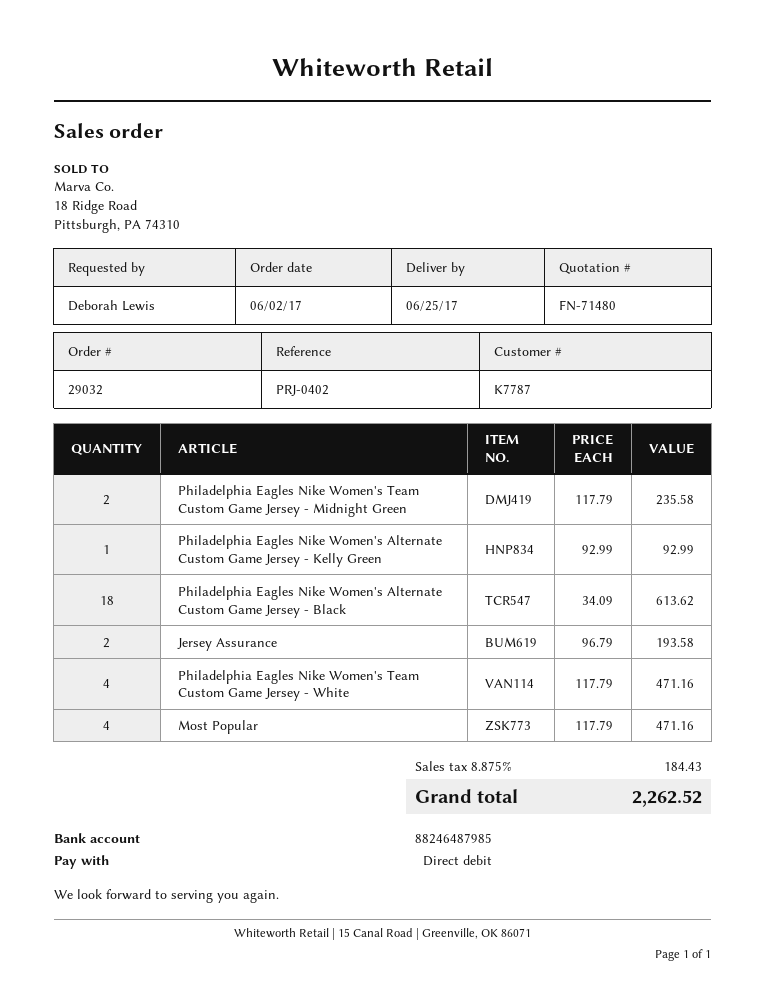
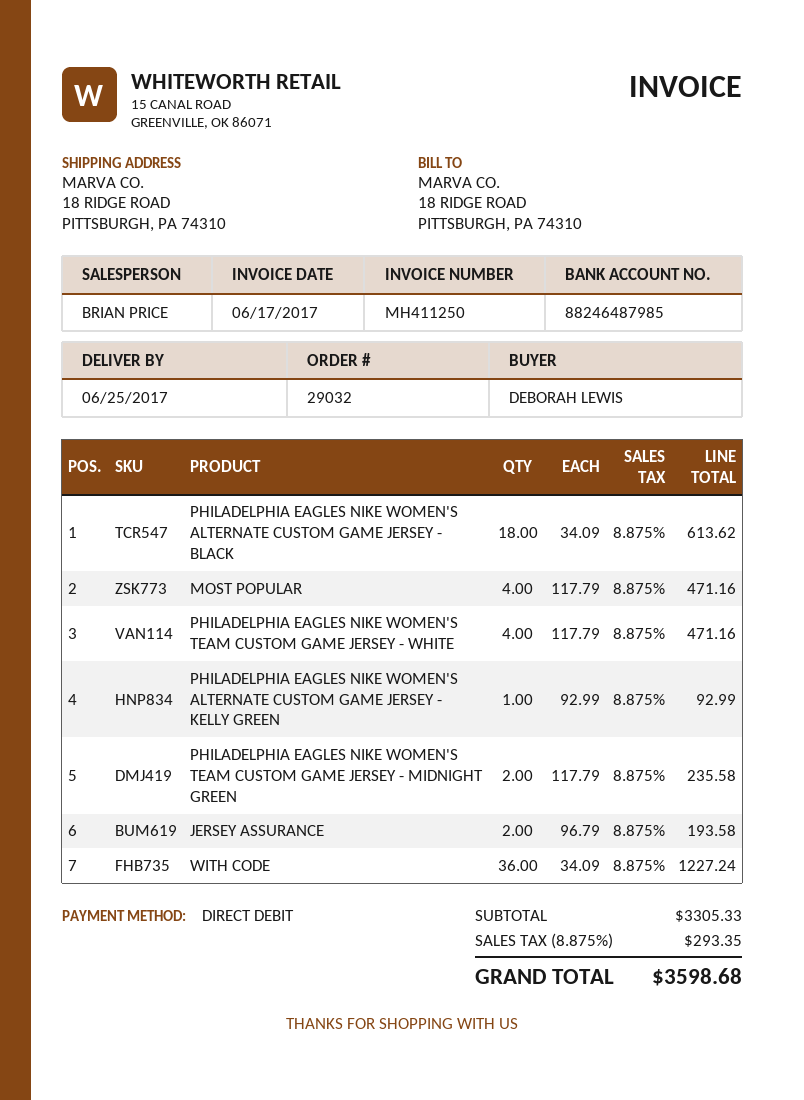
WITH CODE: none -> 36 x 34.09 = 1227.24
tax: 8.875% = 184.43 -> 8.875% = 293.35
total: 2262.52 -> 3598.68

